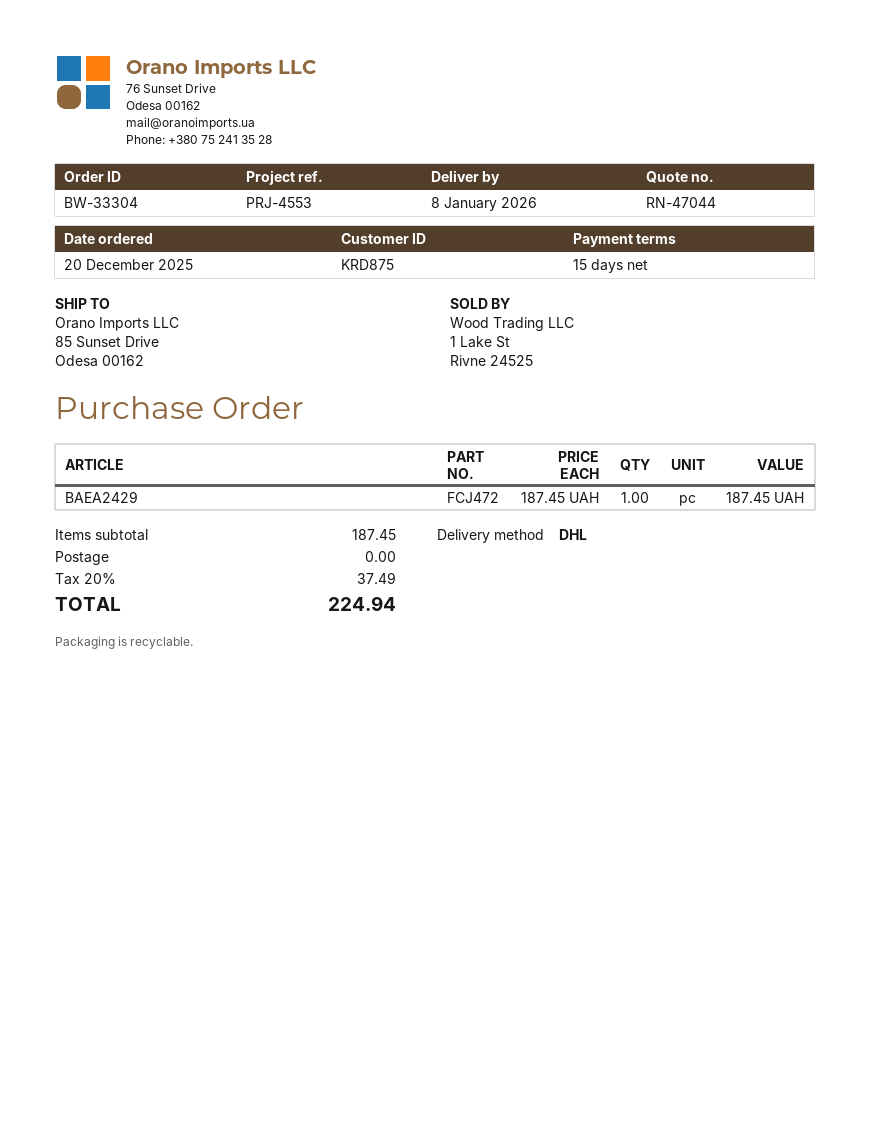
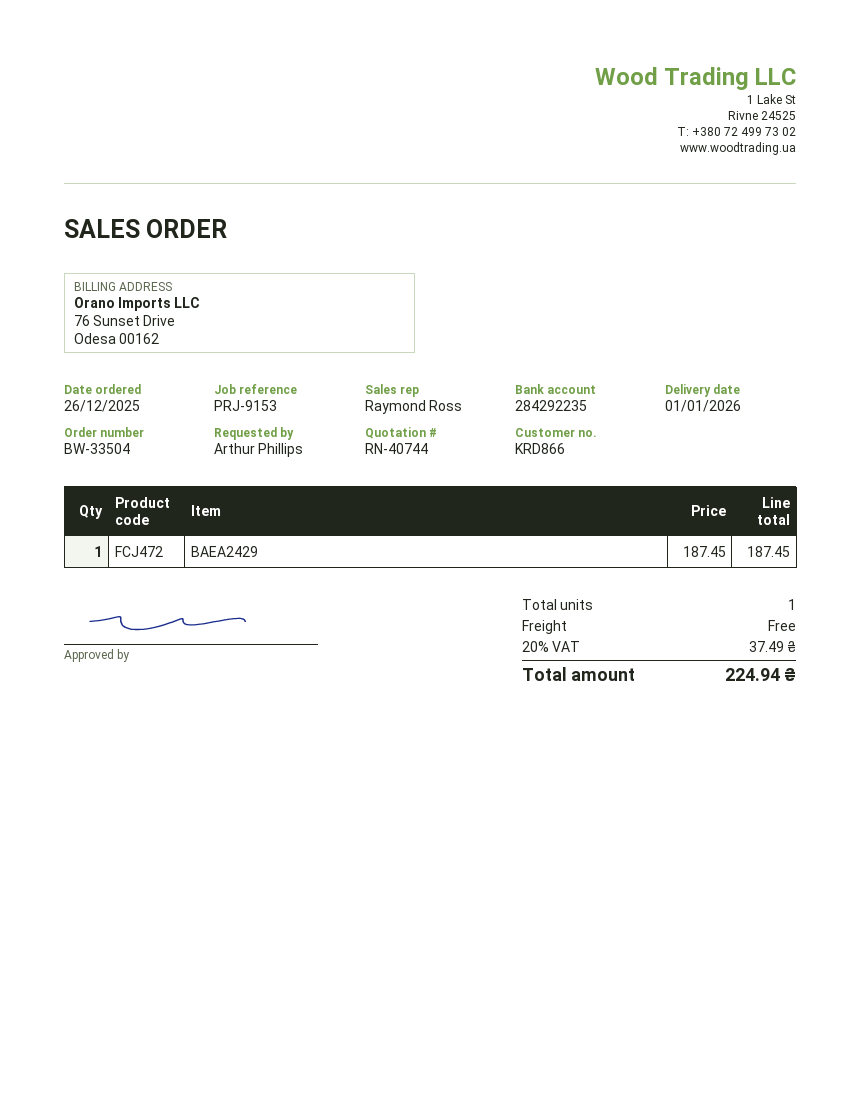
quote number: RN-47044 -> RN-40744
order number: BW-33304 -> BW-33504
order date: 2025-12-20 -> 2025-12-26
delivery date: 2026-01-08 -> 2026-01-01
customer number: KRD875 -> KRD866
reference: PRJ-4553 -> PRJ-9153

